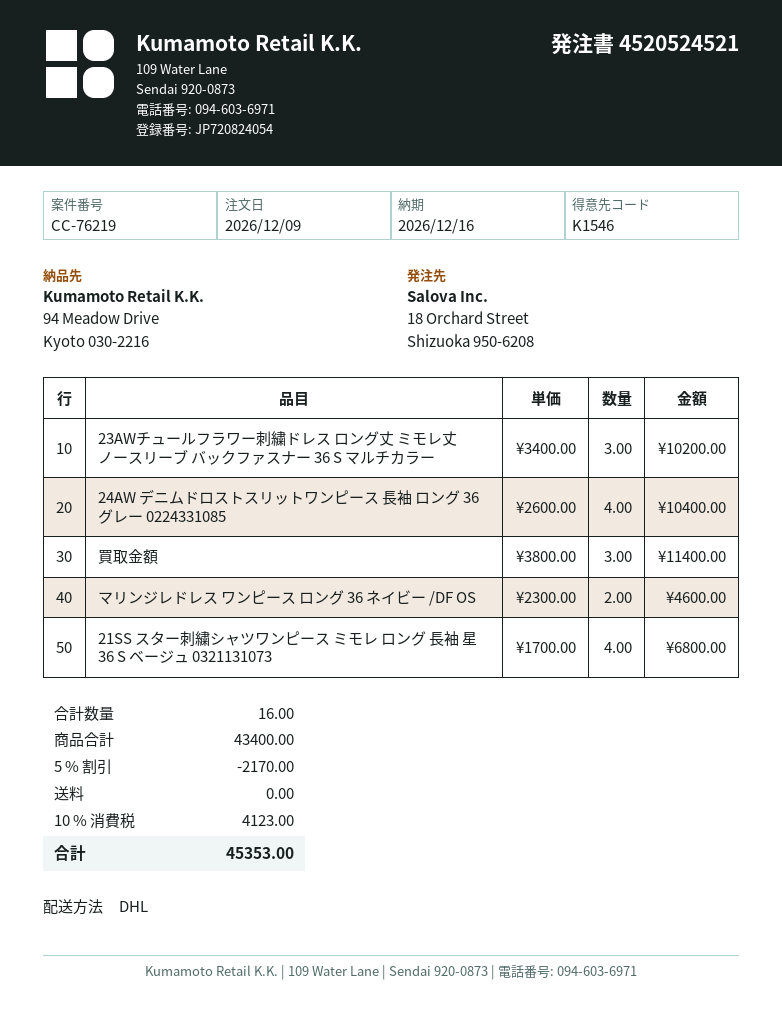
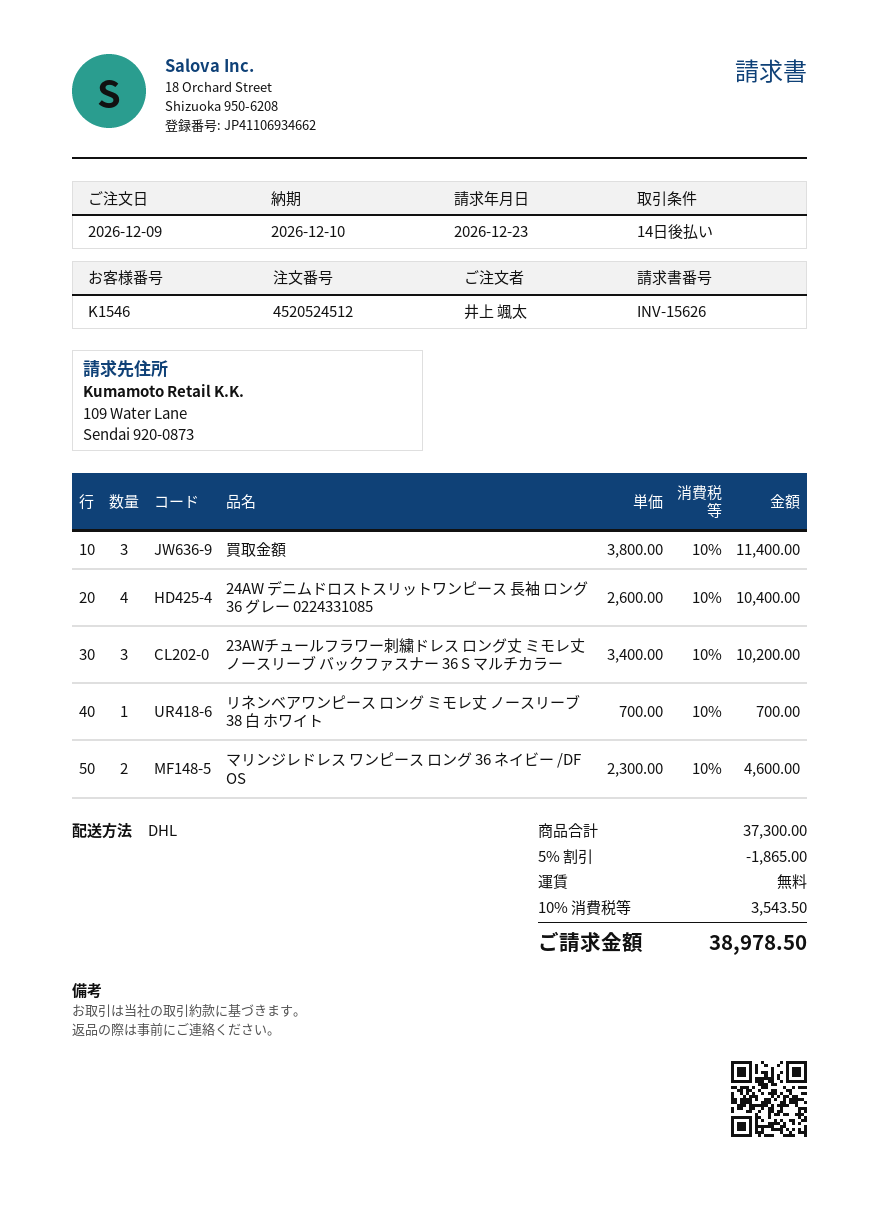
order number: 4520524521 -> 4520524512
delivery date: 2026-12-16 -> 2026-12-10
21SS スター刺繍シャツワンピース ミモレ ロング 長袖 星 36 S ベージュ 0321131073: 4 x 1700.00 = 6800.00 -> none
リネンベアワンピース ロング ミモレ丈 ノースリーブ 38 白 ホワイト: none -> 1 x 700.00 = 700.00
subtotal: 43400.00 -> 37300.00
discount: 5% = 2170.00 -> 5% = 1865.00
tax: 10% = 4123.00 -> 10% = 3543.50
total: 45353.00 -> 38978.50

